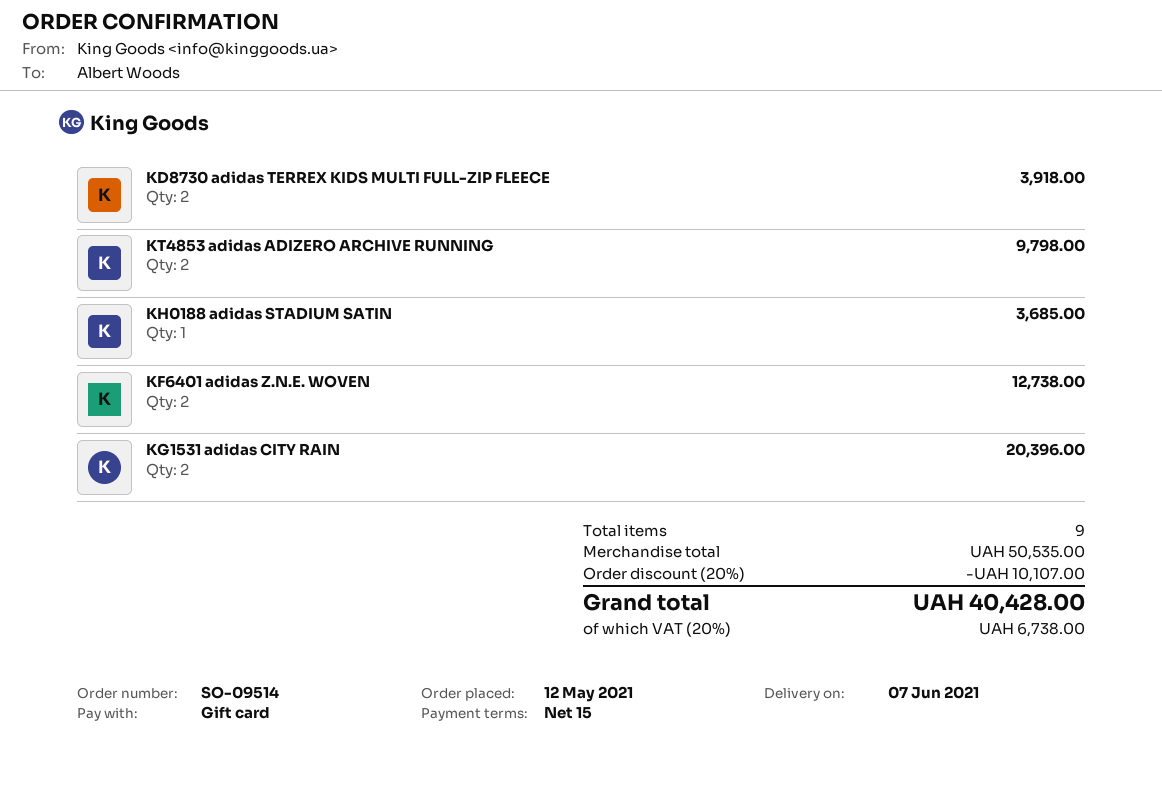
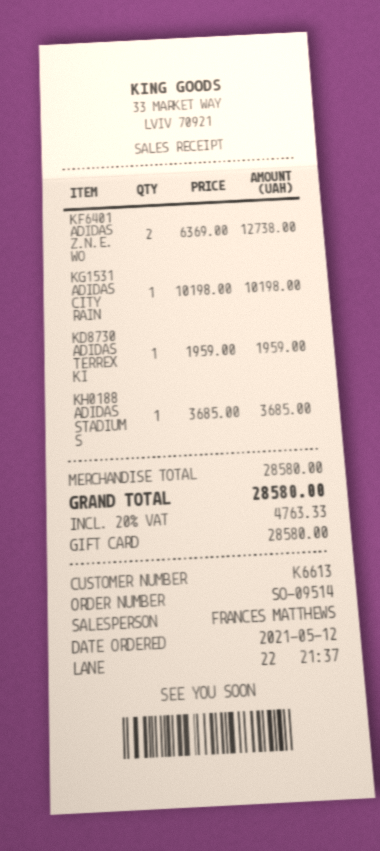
KD8730 adidas TERREX KIDS MULTI FULL-ZIP FLEECE: 2 for 3918.00 -> 1 for 1959.00
KT4853 adidas ADIZERO ARCHIVE RUNNING: 2 for 9798.00 -> none
KG1531 adidas CITY RAIN: 2 for 20396.00 -> 1 for 10198.00
subtotal: 50535.00 -> 28580.00
discount: 20% = 10107.00 -> none
tax: 20% = 6738.00 -> 20% = 4763.33
total: 40428.00 -> 28580.00

